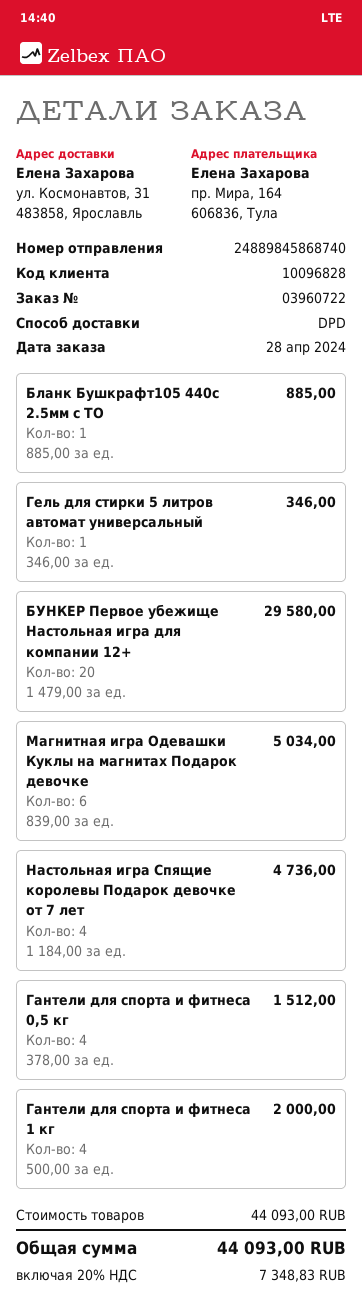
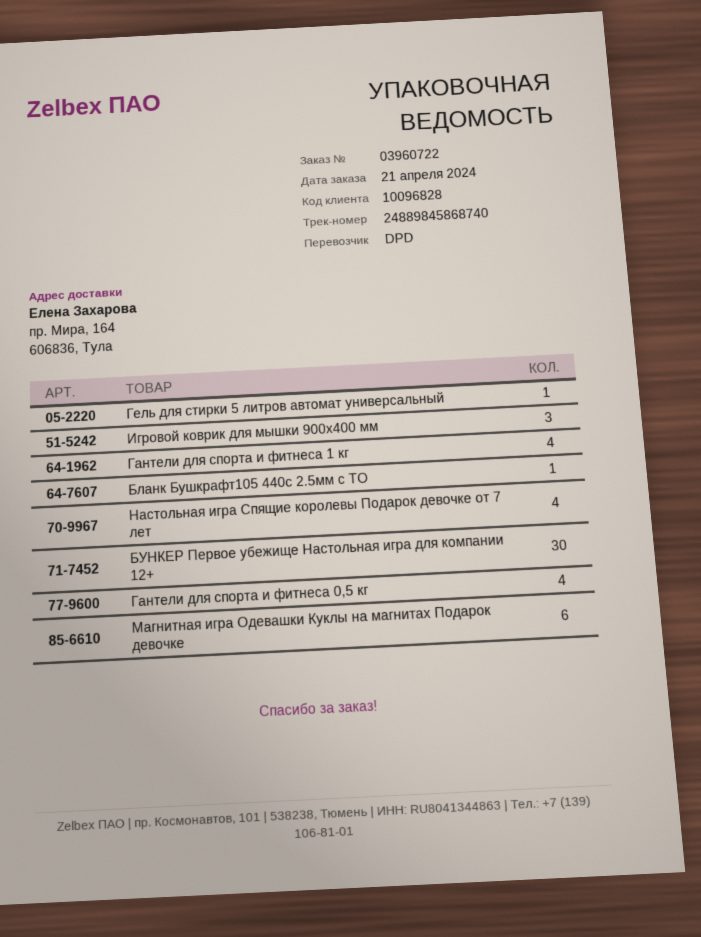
order date: 2024-04-28 -> 2024-04-21
ship to: ул. Космонавтов, 31, 483858, Ярославль -> пр. Мира, 164, 606836, Тула
БУНКЕР Первое убежище Настольная игра для компании 12+: 20 -> 30
Игровой коврик для мышки 900х400 мм: none -> 3

